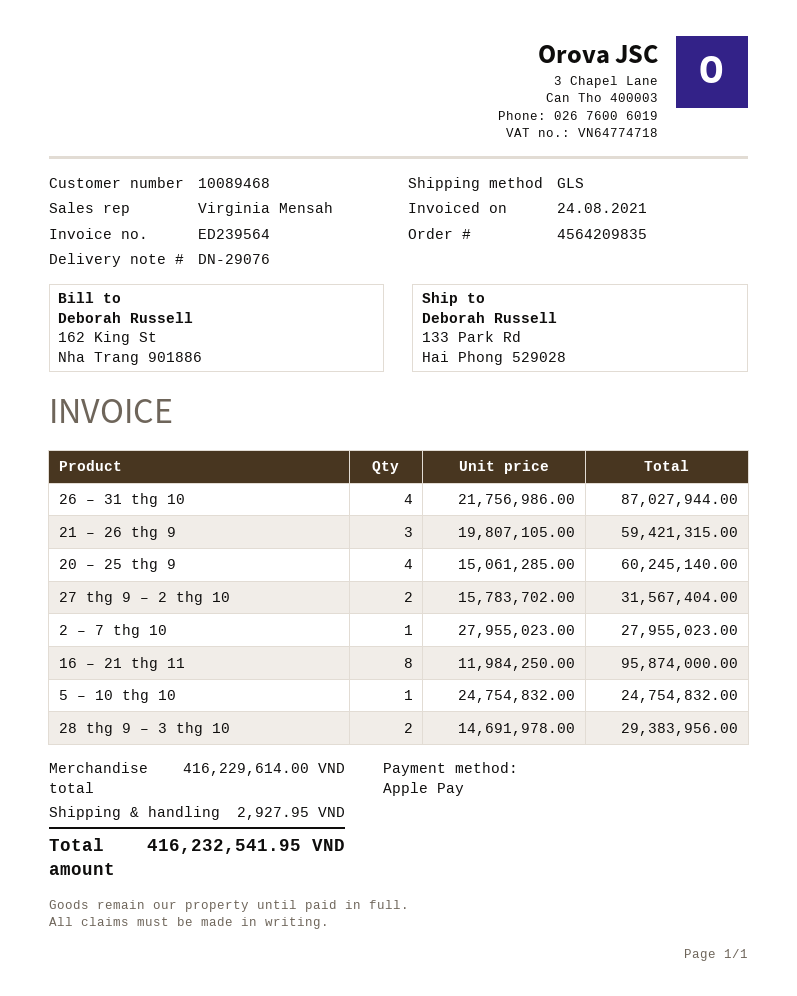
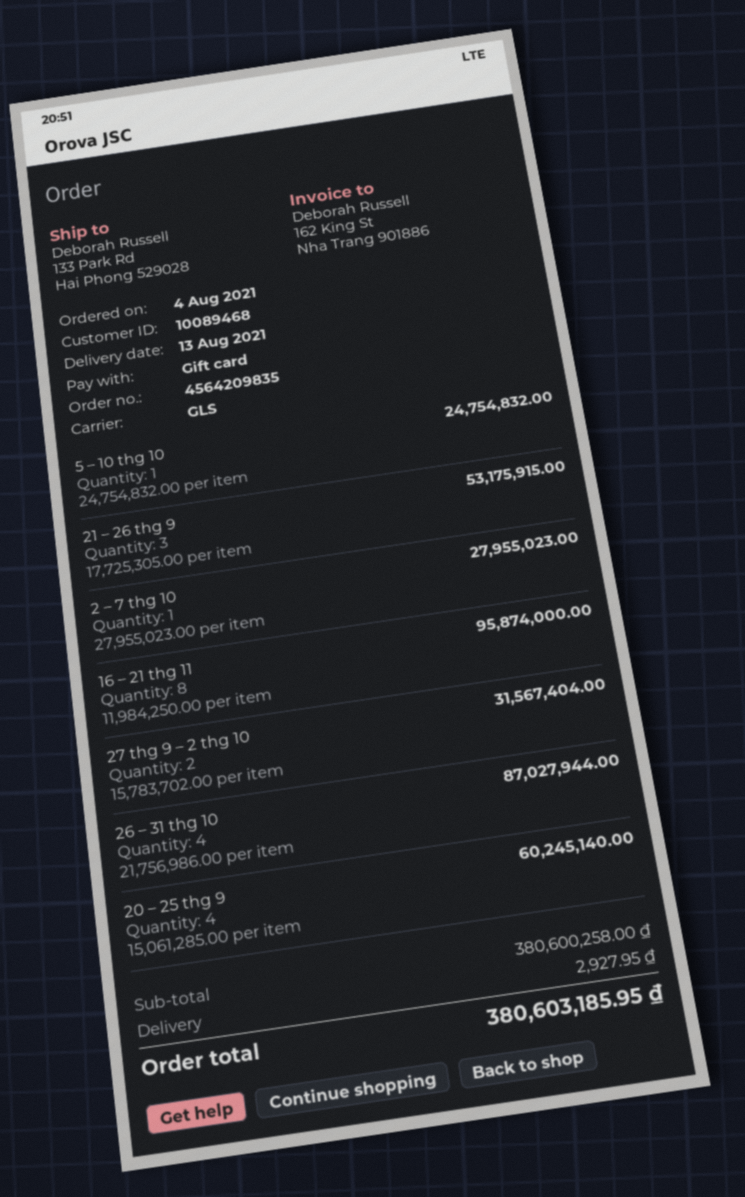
payment method: Apple Pay -> gift card
21 – 26 thg 9: 3 x 19807105.00 = 59421315.00 -> 3 x 17725305.00 = 53175915.00
28 thg 9 – 3 thg 10: 2 x 14691978.00 = 29383956.00 -> none
subtotal: 416229614.00 -> 380600258.00
total: 416232541.95 -> 380603185.95

